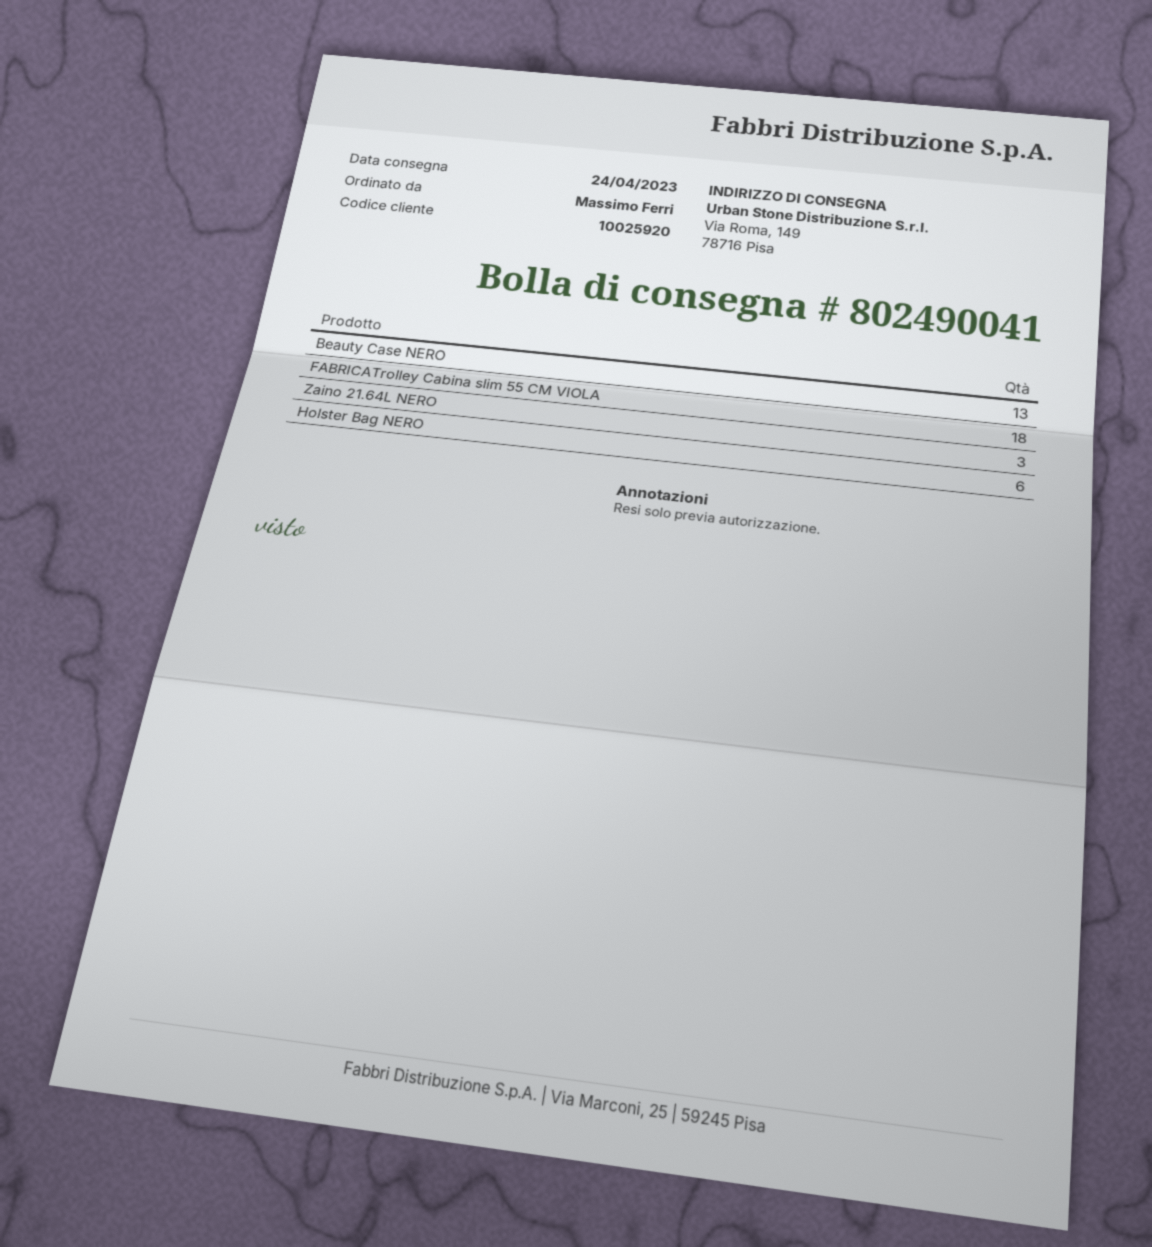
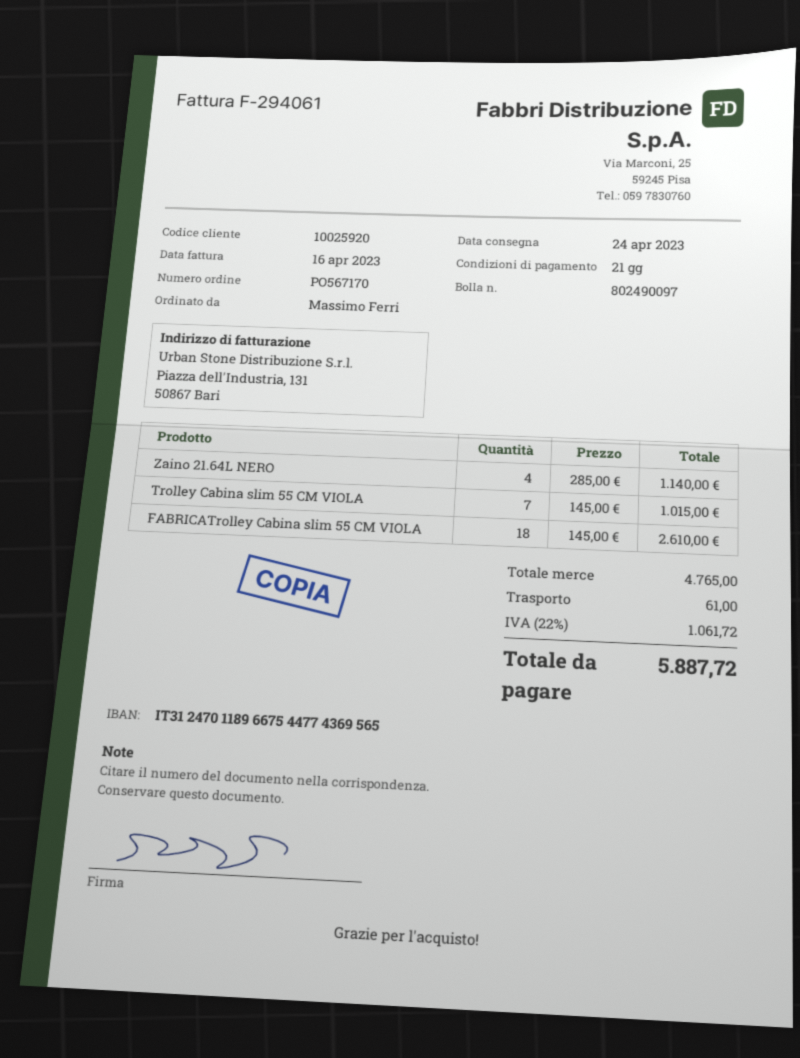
delivery note number: 802490041 -> 802490097
Beauty Case NERO: 13 -> none
Zaino 21.64L NERO: 3 -> 4
Holster Bag NERO: 6 -> none
Trolley Cabina slim 55 CM VIOLA: none -> 7

